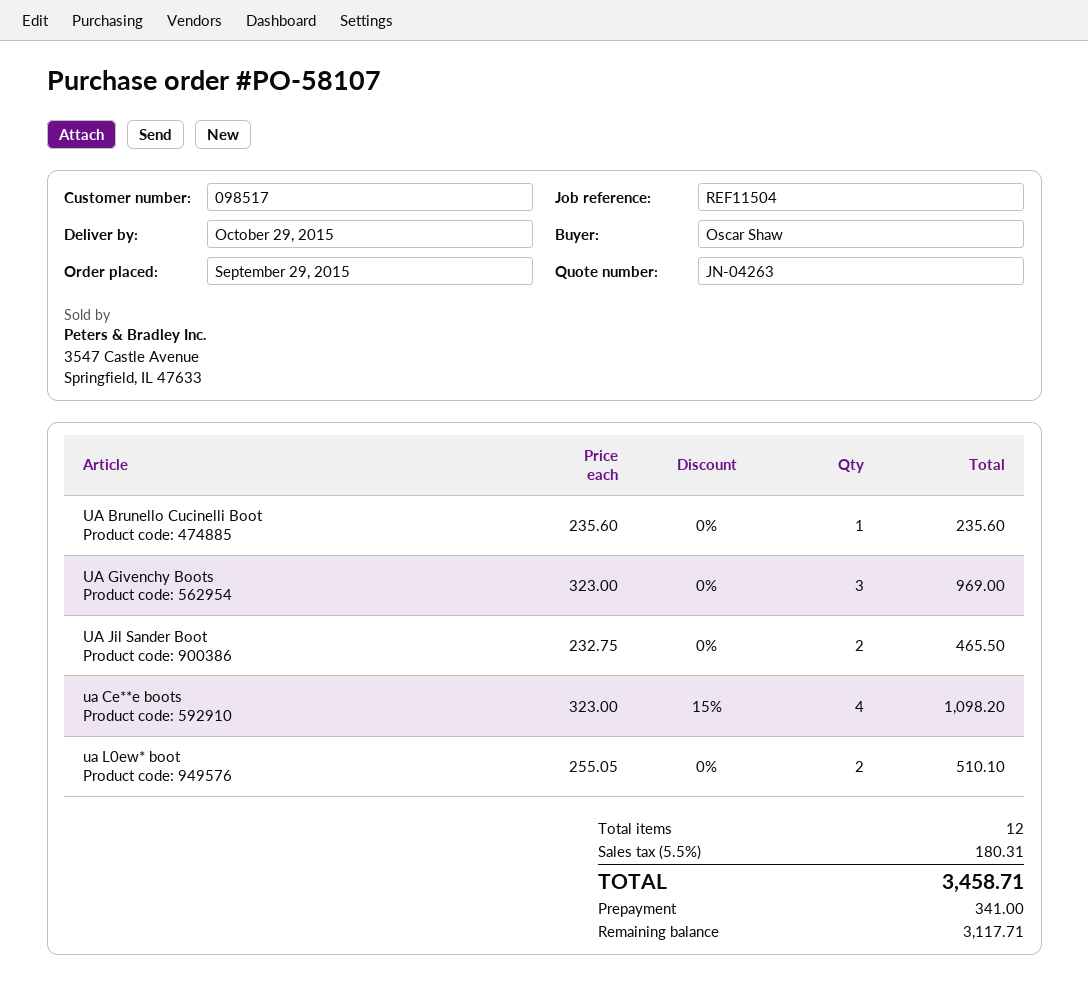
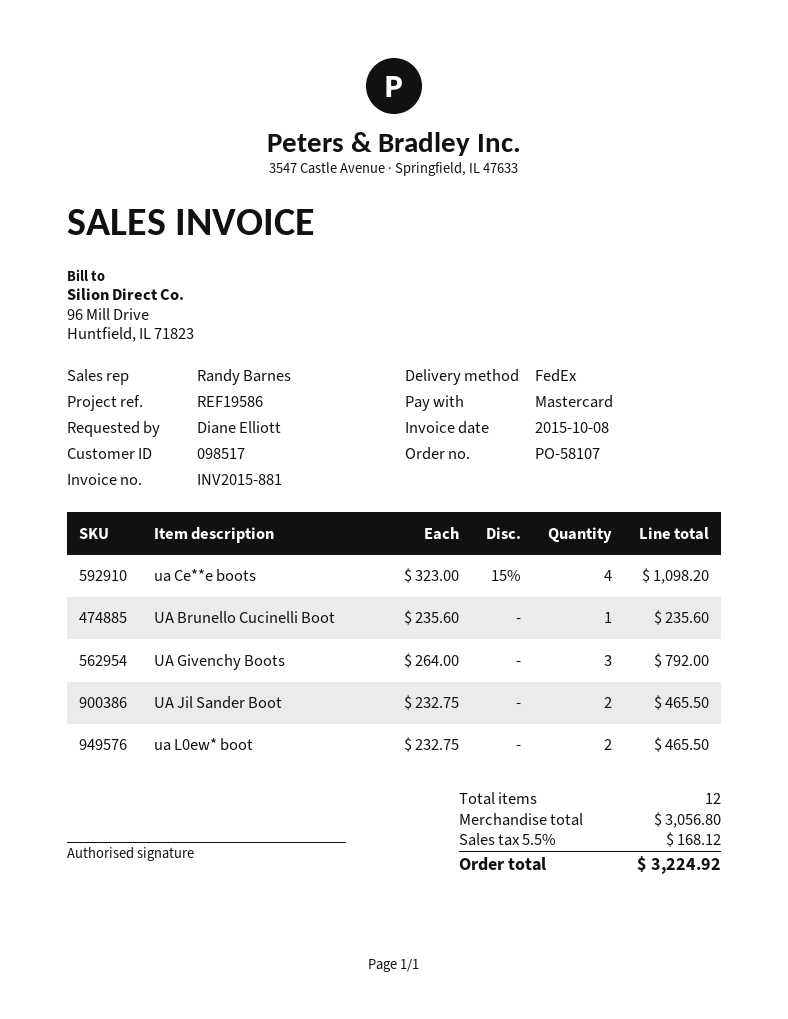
reference: REF11504 -> REF19586
ordered by: Oscar Shaw -> Diane Elliott
UA Givenchy Boots: 3 x 323.00 = 969.00 -> 3 x 264.00 = 792.00
ua L0ew* boot: 2 x 255.05 = 510.10 -> 2 x 232.75 = 465.50
tax: 5.5% = 180.31 -> 5.5% = 168.12
total: 3458.71 -> 3224.92

